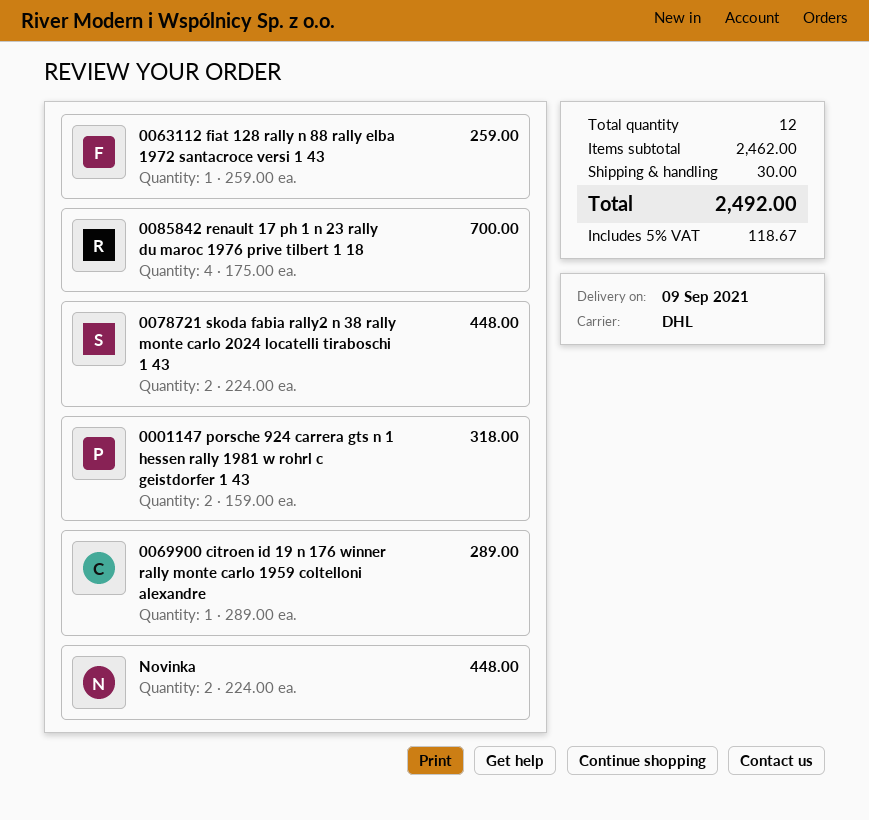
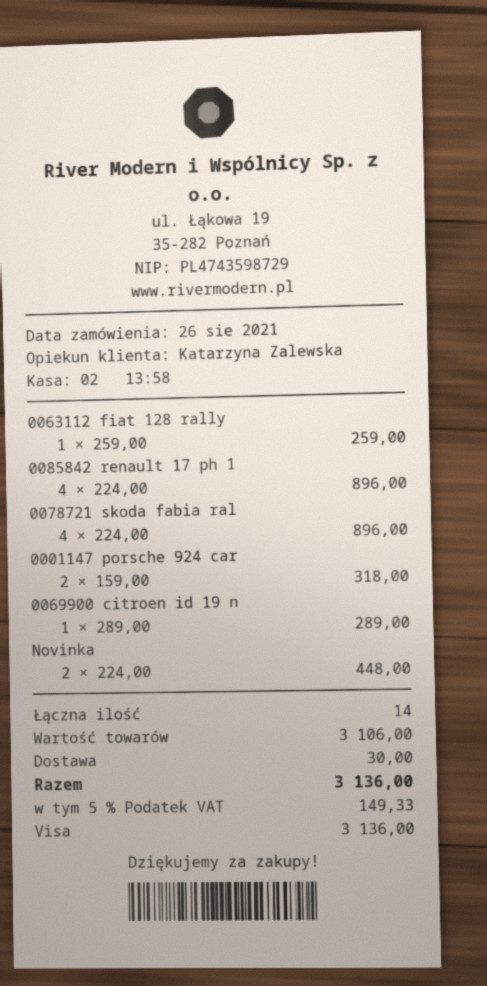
0085842 renault 17 ph 1 n 23 rally du maroc 1976 prive tilbert 1 18: 4 x 175.00 = 700.00 -> 4 x 224.00 = 896.00
0078721 skoda fabia rally2 n 38 rally monte carlo 2024 locatelli tiraboschi 1 43: 2 x 224.00 = 448.00 -> 4 x 224.00 = 896.00
total quantity: 12 -> 14
subtotal: 2462.00 -> 3106.00
tax: 5% = 118.67 -> 5% = 149.33
total: 2492.00 -> 3136.00

